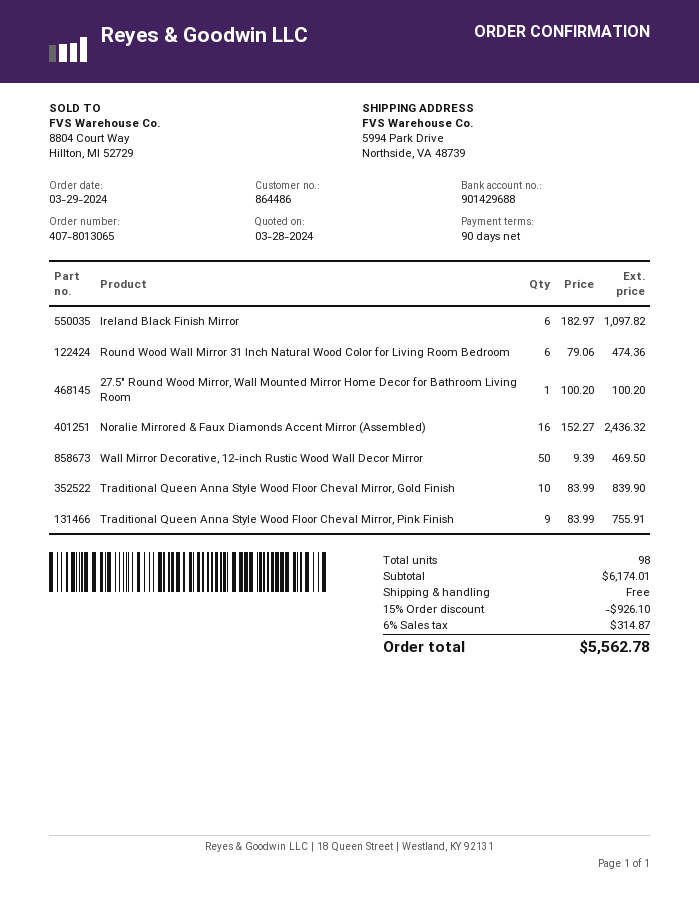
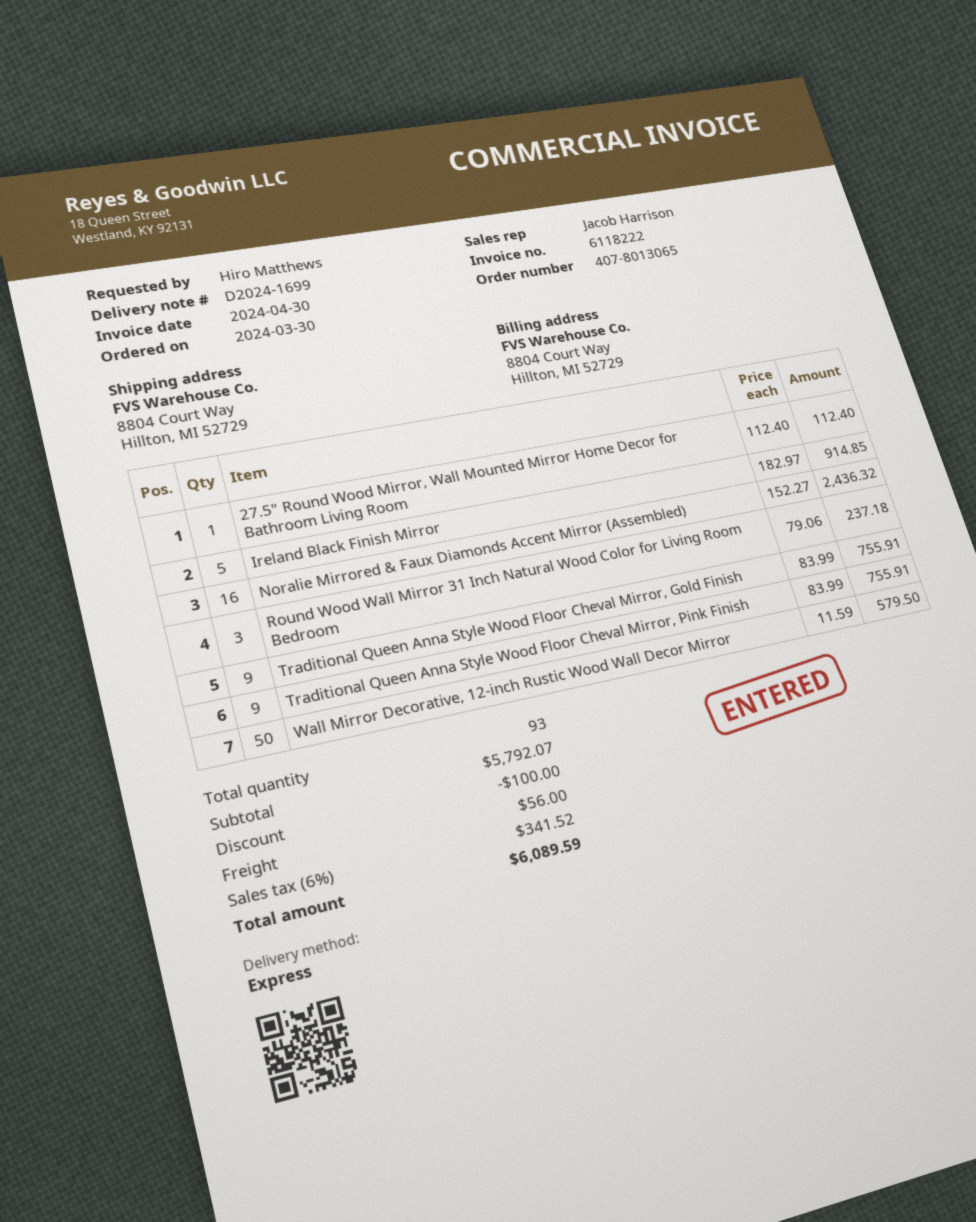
order date: 2024-03-29 -> 2024-03-30
ship to: 5994 Park Drive, Northside, VA 48739 -> 8804 Court Way, Hillton, MI 52729
Ireland Black Finish Mirror: 6 x 182.97 = 1097.82 -> 5 x 182.97 = 914.85
Round Wood Wall Mirror 31 Inch Natural Wood Color for Living Room Bedroom: 6 x 79.06 = 474.36 -> 3 x 79.06 = 237.18
27.5" Round Wood Mirror, Wall Mounted Mirror Home Decor for Bathroom Living Room: 1 x 100.20 = 100.20 -> 1 x 112.40 = 112.40
Wall Mirror Decorative, 12-inch Rustic Wood Wall Decor Mirror: 50 x 9.39 = 469.50 -> 50 x 11.59 = 579.50
Traditional Queen Anna Style Wood Floor Cheval Mirror, Gold Finish: 10 x 83.99 = 839.90 -> 9 x 83.99 = 755.91
total quantity: 98 -> 93
subtotal: 6174.01 -> 5792.07
discount: 926.10 -> 100.00
shipping: 0.00 -> 56.00
tax: 6% = 314.87 -> 6% = 341.52
total: 5562.78 -> 6089.59

